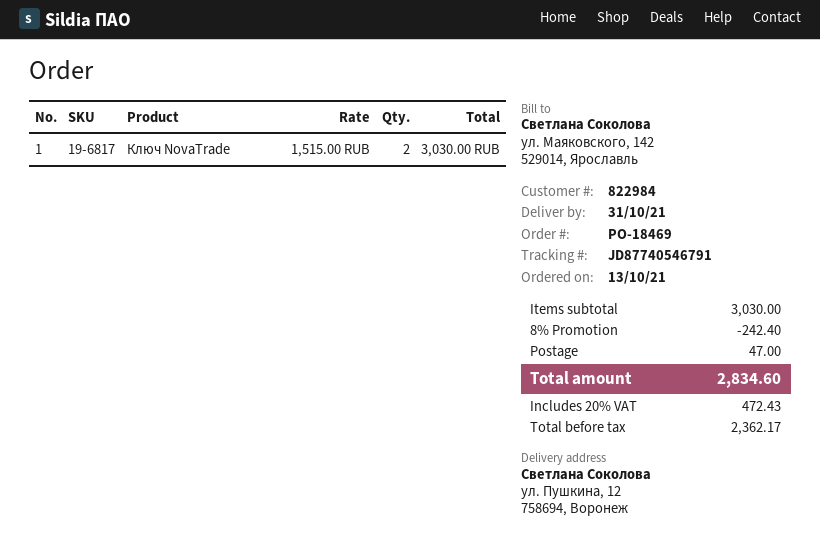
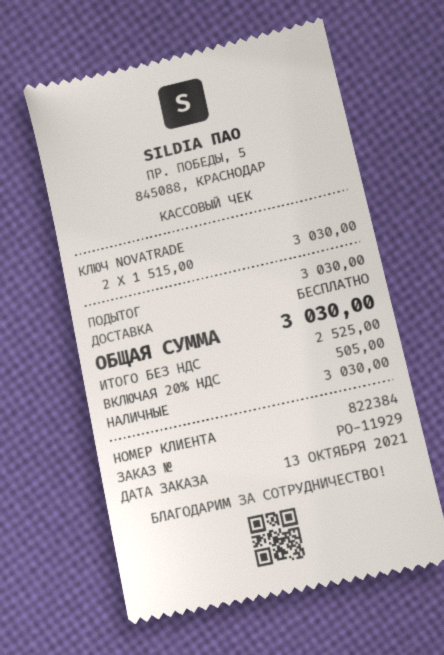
order number: PO-18469 -> PO-11929
customer number: 822984 -> 822384
discount: 8% = 242.40 -> none
shipping: 47.00 -> 0.00
net: 2362.17 -> 2525.00
tax: 20% = 472.43 -> 20% = 505.00
total: 2834.60 -> 3030.00

